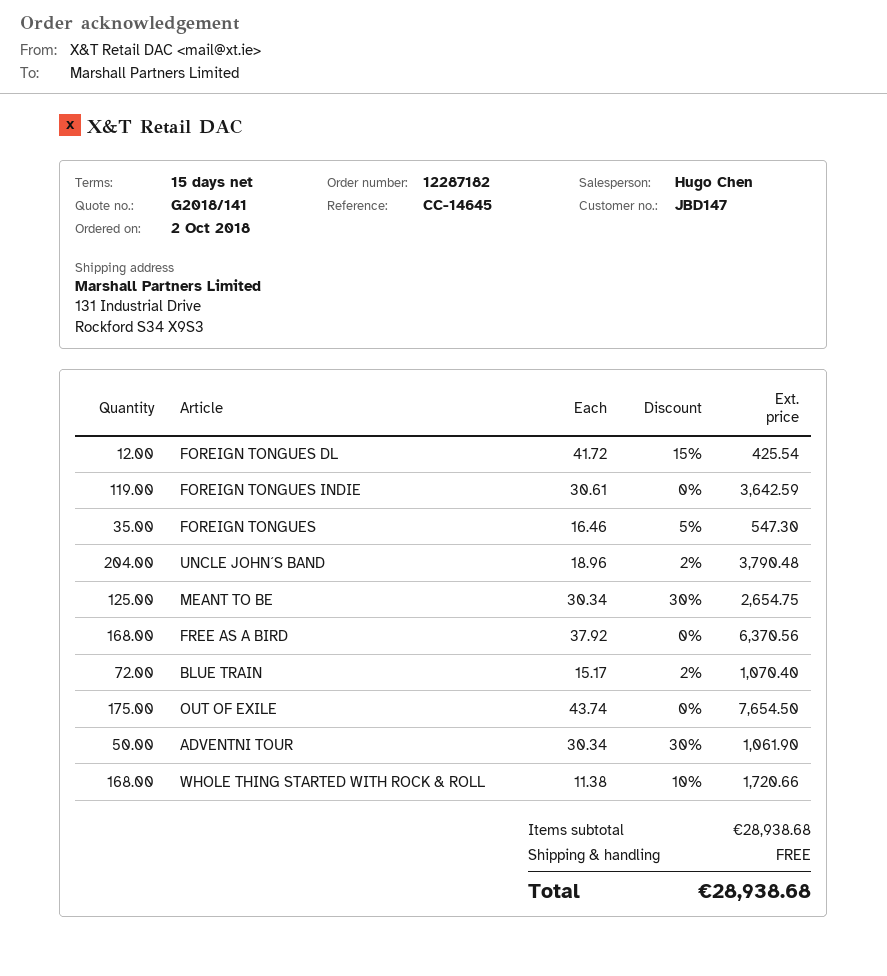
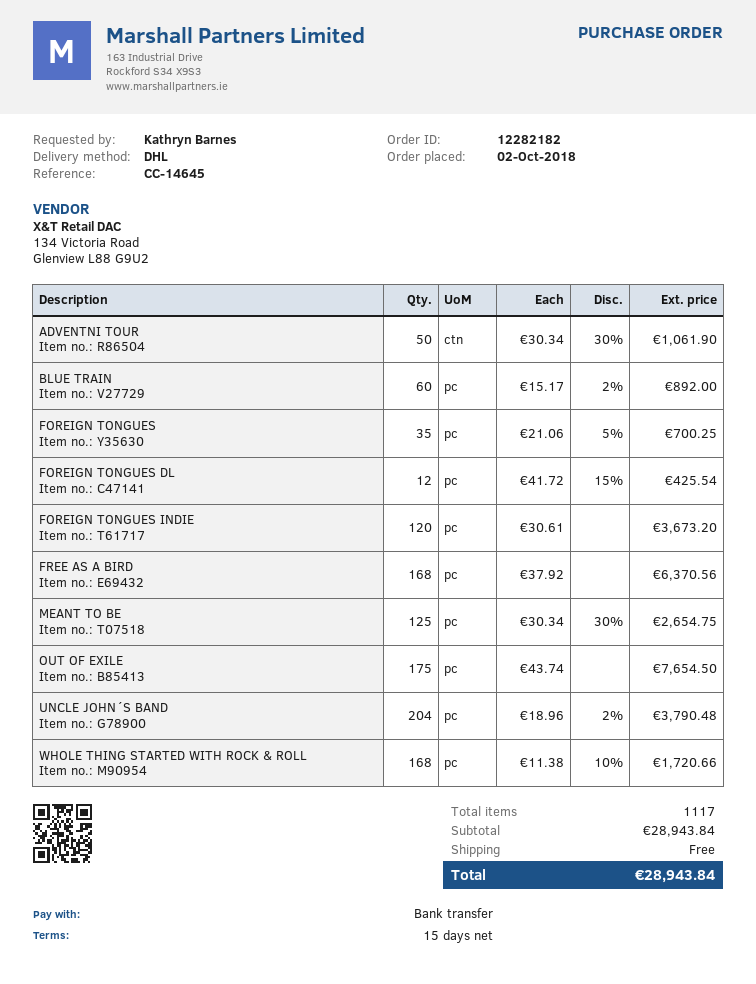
order number: 12287182 -> 12282182
FOREIGN TONGUES INDIE: 119 x 30.61 = 3642.59 -> 120 x 30.61 = 3673.20
FOREIGN TONGUES: 35 x 16.46 - 5% = 547.30 -> 35 x 21.06 - 5% = 700.25
BLUE TRAIN: 72 x 15.17 - 2% = 1070.40 -> 60 x 15.17 - 2% = 892.00
subtotal: 28938.68 -> 28943.84
total: 28938.68 -> 28943.84

